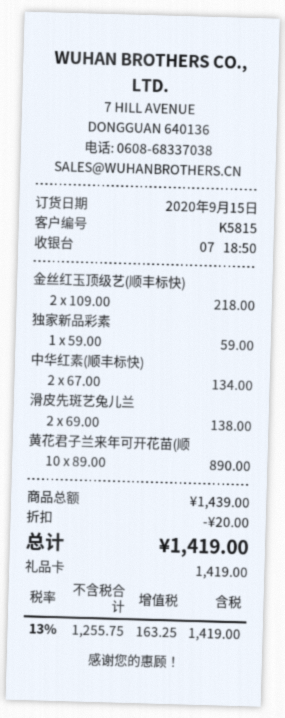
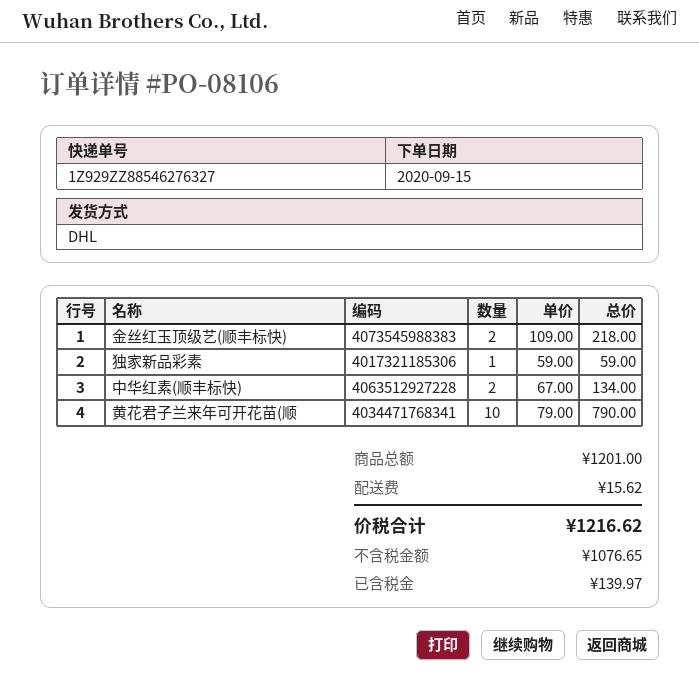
滑皮先斑艺兔儿兰: 2 x 69.00 = 138.00 -> none
黄花君子兰来年可开花苗(顺: 10 x 89.00 = 890.00 -> 10 x 79.00 = 790.00
subtotal: 1439.00 -> 1201.00
discount: 20.00 -> none
shipping: none -> 15.62
net: 1255.75 -> 1076.65
tax: 163.25 -> 139.97
total: 1419.00 -> 1216.62

